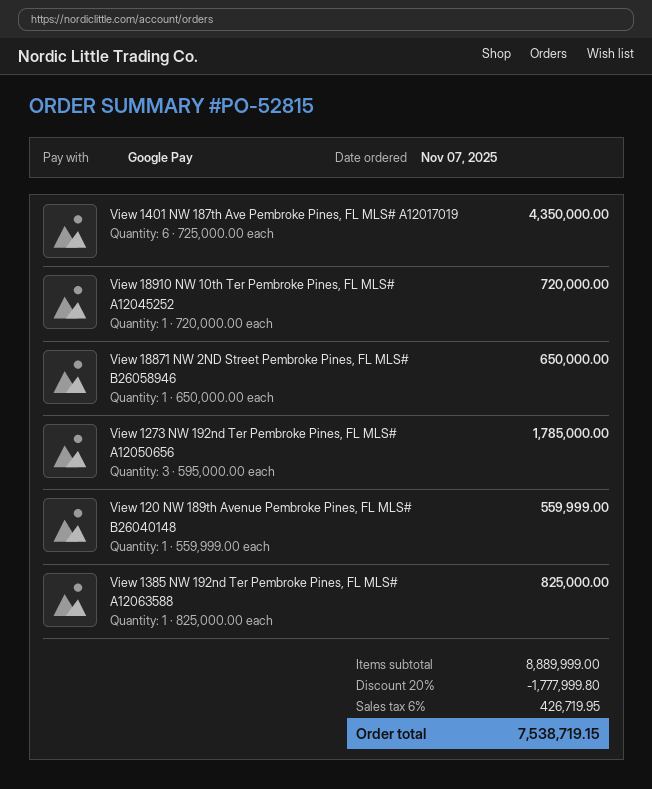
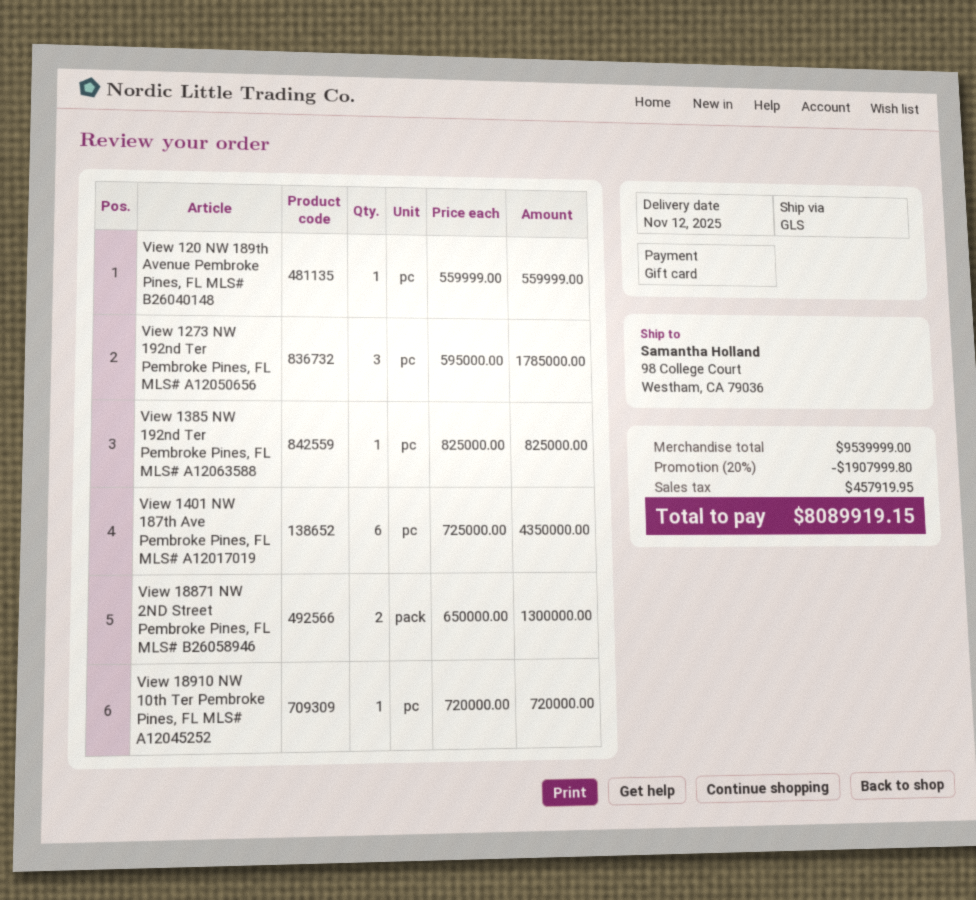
payment method: Google Pay -> gift card
View 18871 NW 2ND Street Pembroke Pines, FL MLS# B26058946: 1 x 650000.00 = 650000.00 -> 2 x 650000.00 = 1300000.00
subtotal: 8889999.00 -> 9539999.00
discount: 20% = 1777999.80 -> 20% = 1907999.80
tax: 426719.95 -> 457919.95
total: 7538719.15 -> 8089919.15

